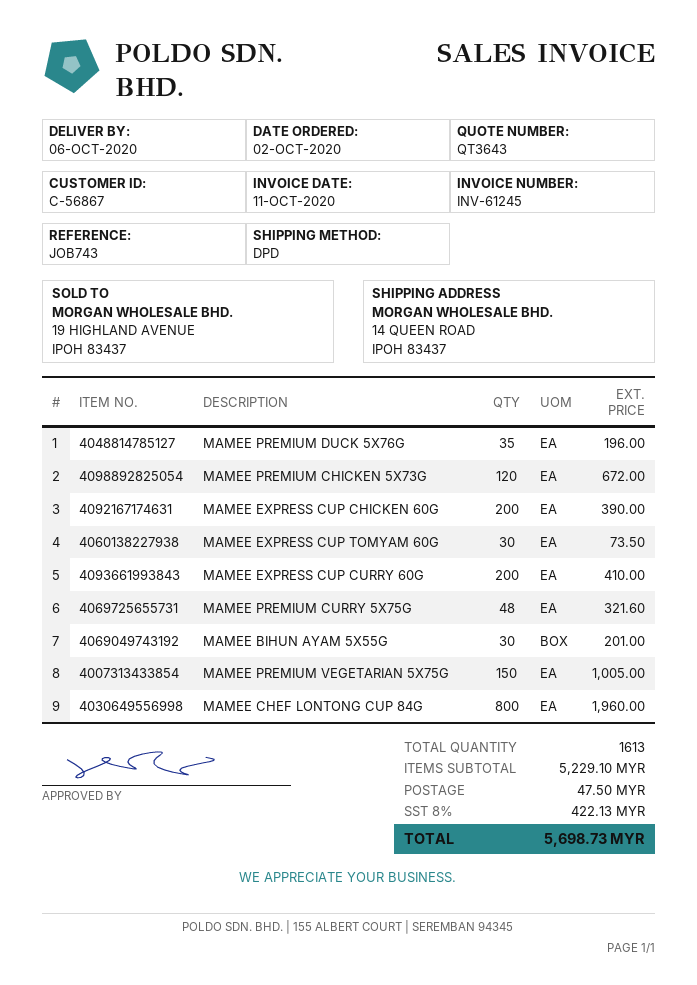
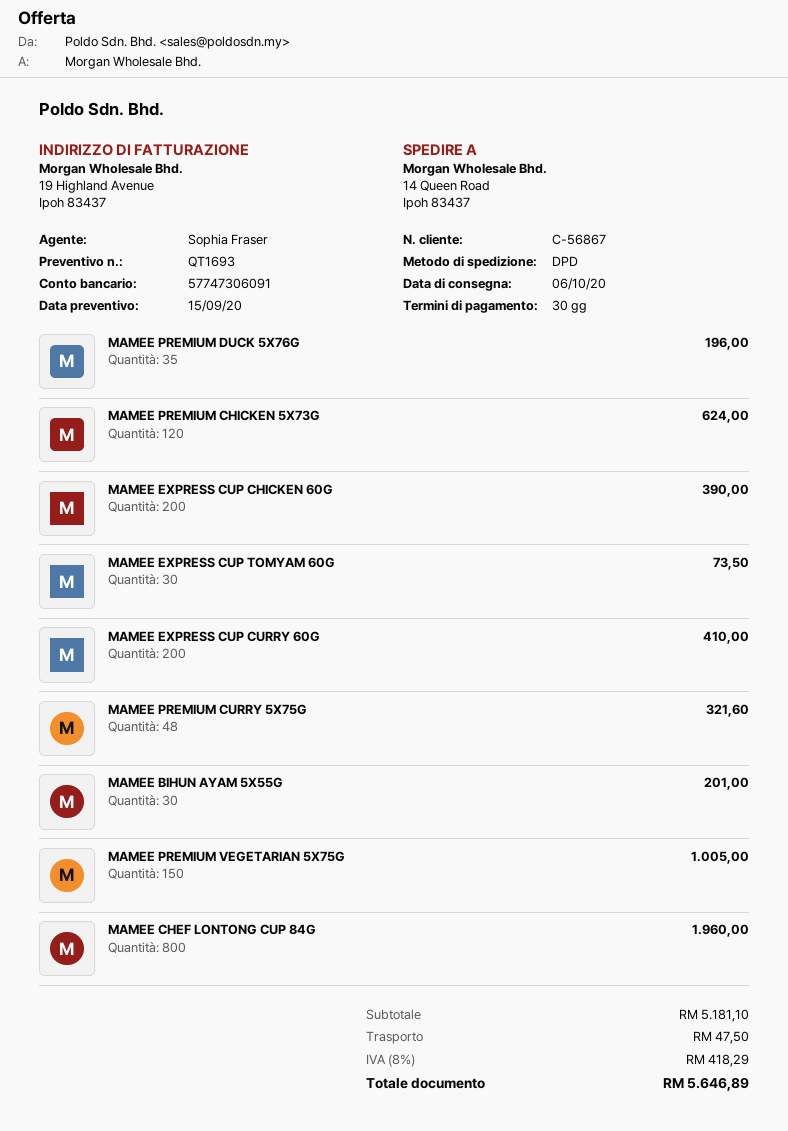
quote number: QT3643 -> QT1693
MAMEE PREMIUM CHICKEN 5X73G: 120 for 672.00 -> 120 for 624.00
subtotal: 5229.10 -> 5181.10
tax: 8% = 422.13 -> 8% = 418.29
total: 5698.73 -> 5646.89

